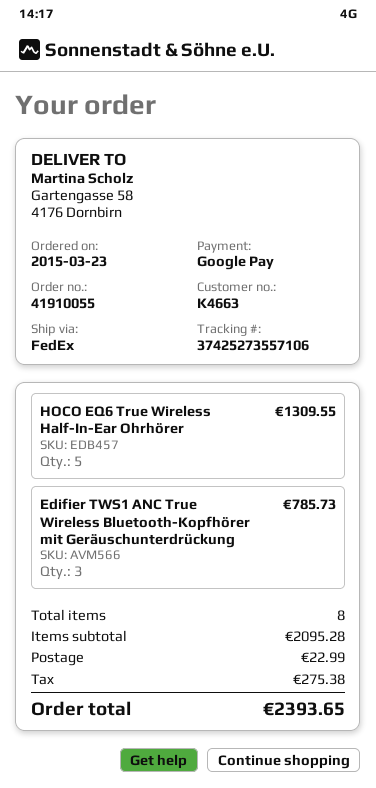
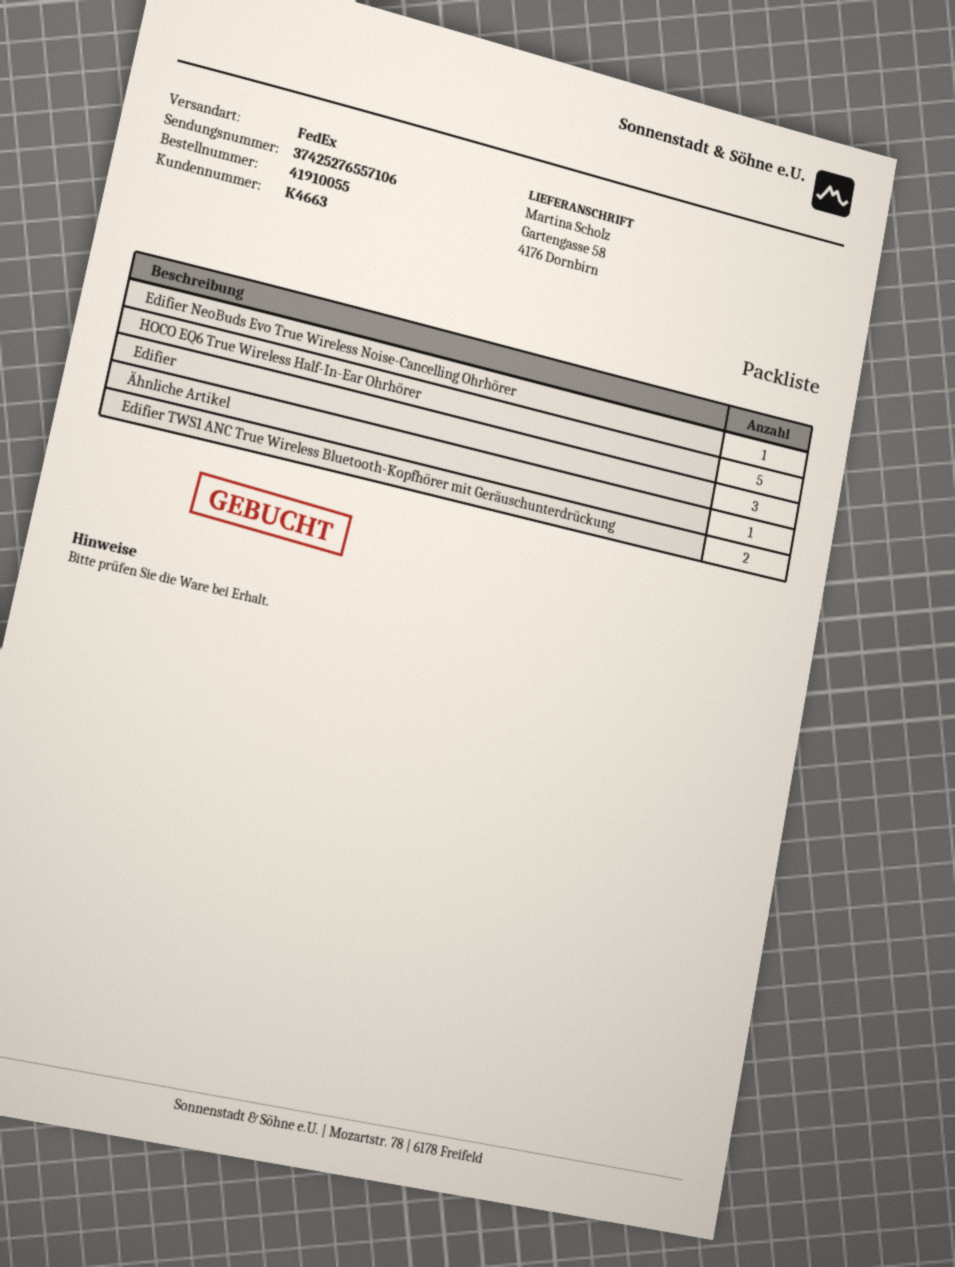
tracking number: 37425273557106 -> 37425276557106
Edifier TWS1 ANC True Wireless Bluetooth-Kopfhörer mit Geräuschunterdrückung: 3 -> 2
Edifier NeoBuds Evo True Wireless Noise-Cancelling Ohrhörer: none -> 1
Edifier: none -> 3
Ähnliche Artikel: none -> 1

